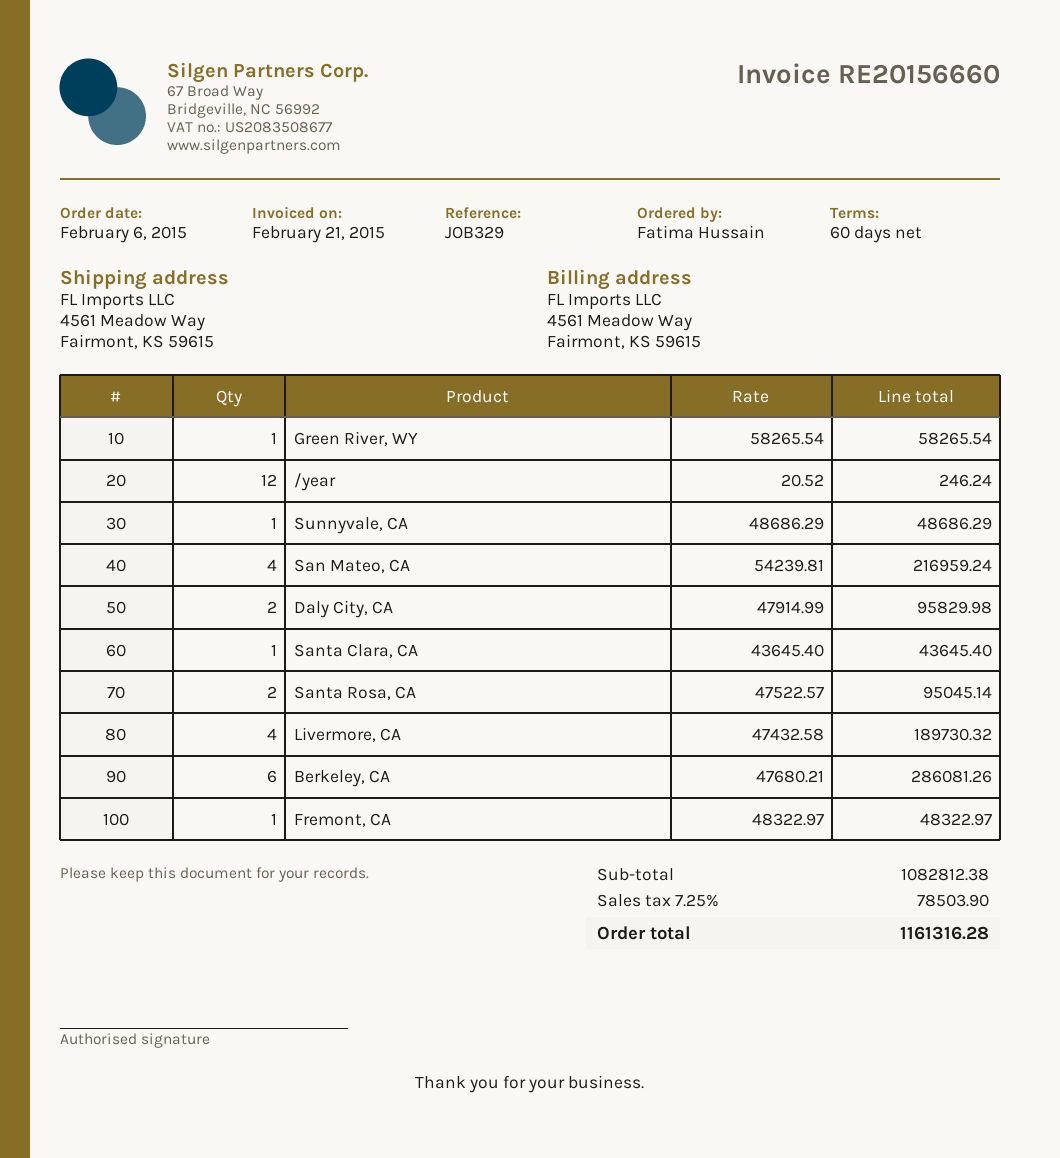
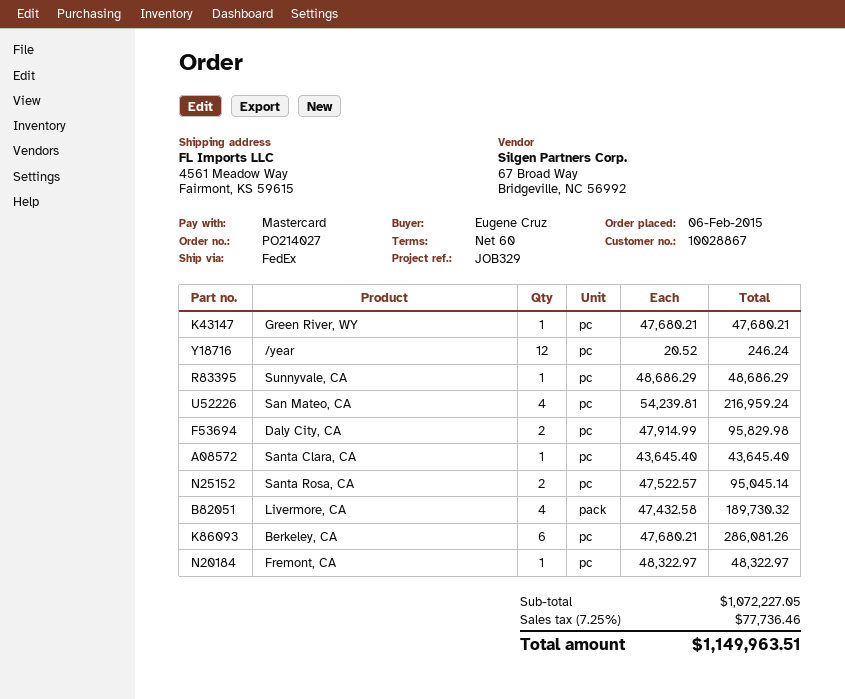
ordered by: Fatima Hussain -> Eugene Cruz
Green River, WY: 1 x 58265.54 = 58265.54 -> 1 x 47680.21 = 47680.21
subtotal: 1082812.38 -> 1072227.05
tax: 7.25% = 78503.90 -> 7.25% = 77736.46
total: 1161316.28 -> 1149963.51

